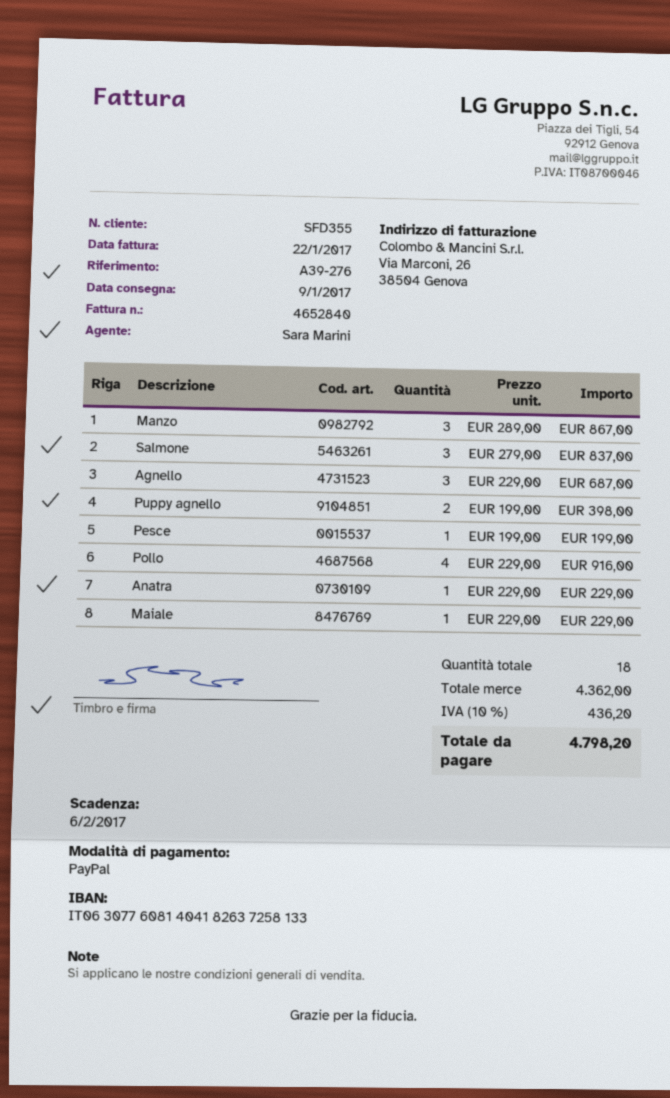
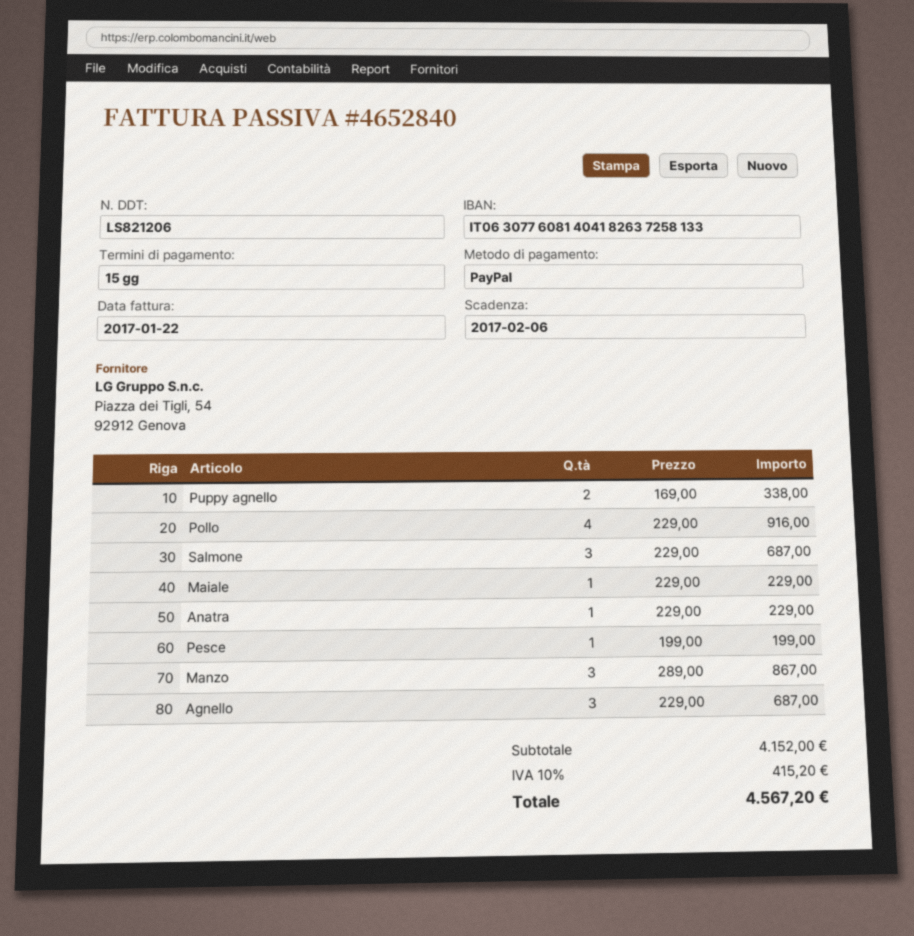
Salmone: 3 x 279.00 = 837.00 -> 3 x 229.00 = 687.00
Puppy agnello: 2 x 199.00 = 398.00 -> 2 x 169.00 = 338.00
subtotal: 4362.00 -> 4152.00
tax: 10% = 436.20 -> 10% = 415.20
total: 4798.20 -> 4567.20

